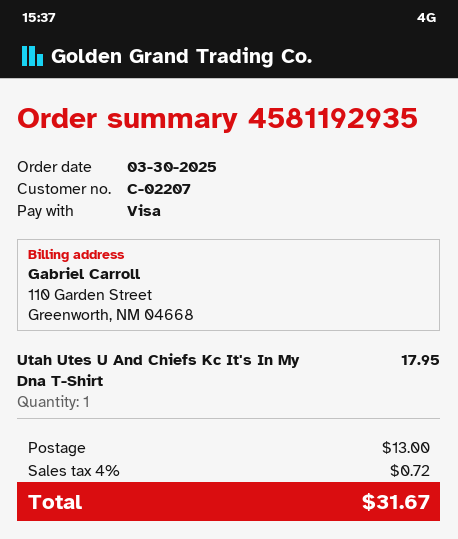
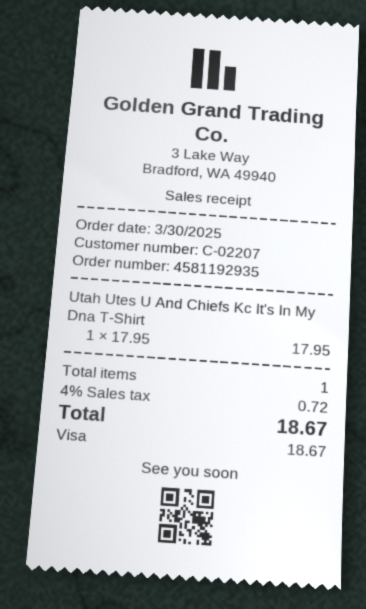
shipping: 13.00 -> none
total: 31.67 -> 18.67

